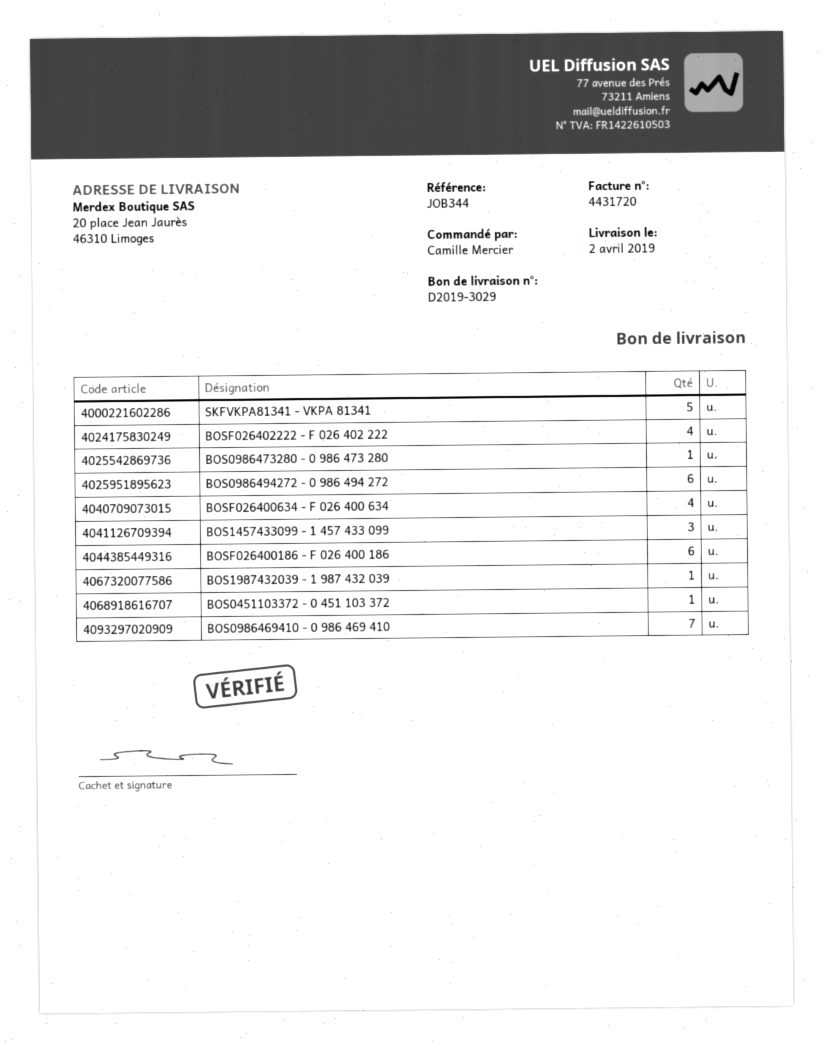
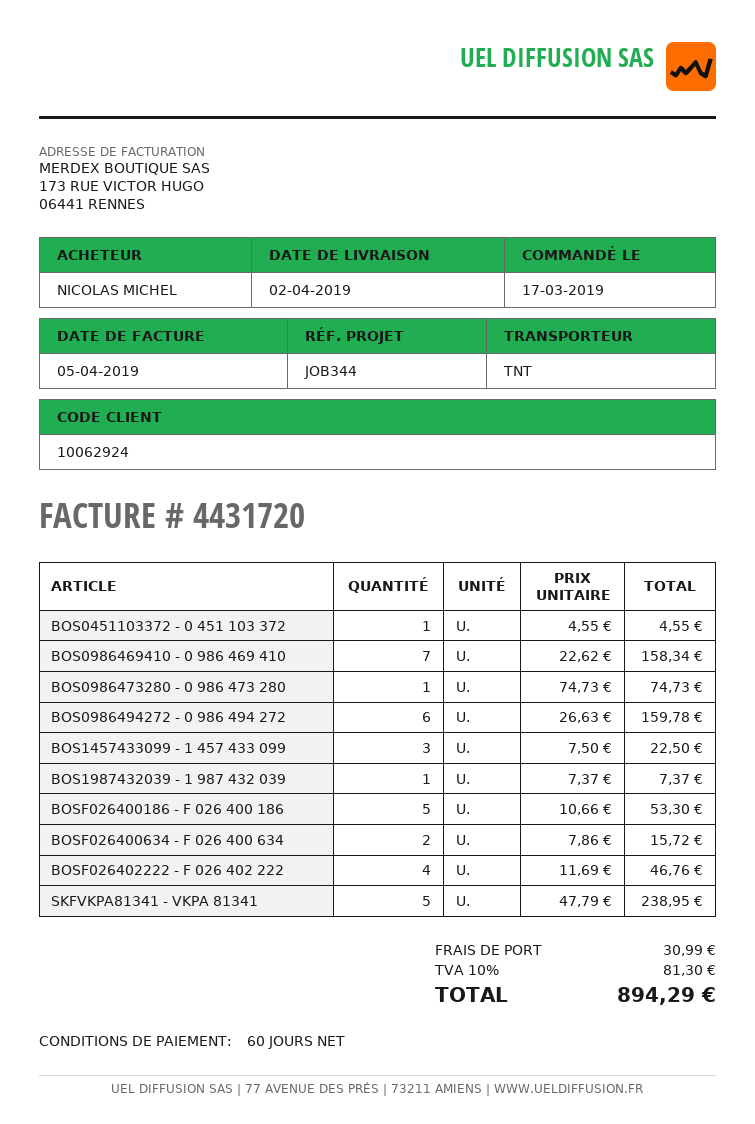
ordered by: Camille Mercier -> NICOLAS MICHEL
BOSF026400634 - F 026 400 634: 4 -> 2
BOSF026400186 - F 026 400 186: 6 -> 5

